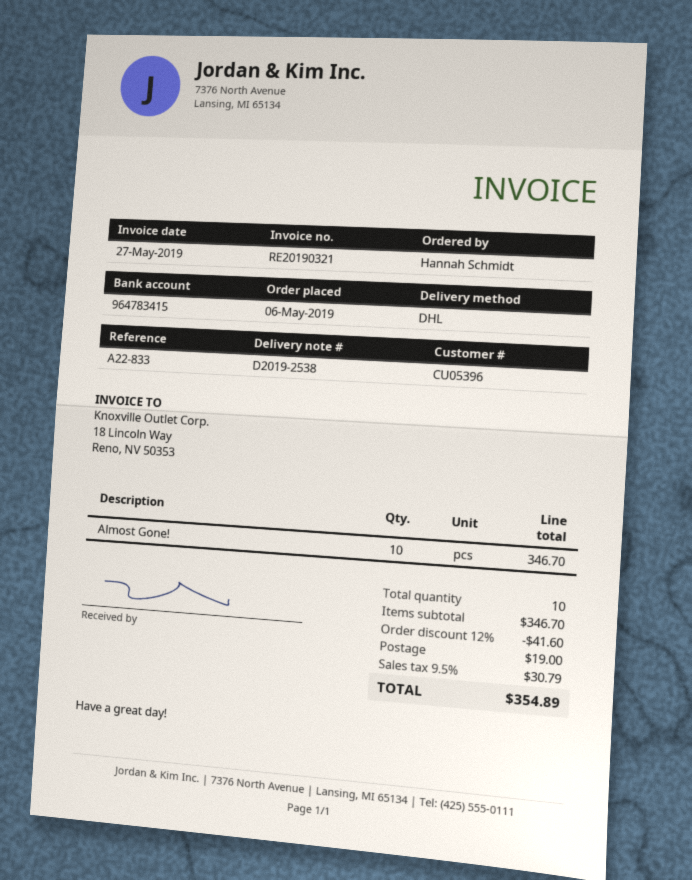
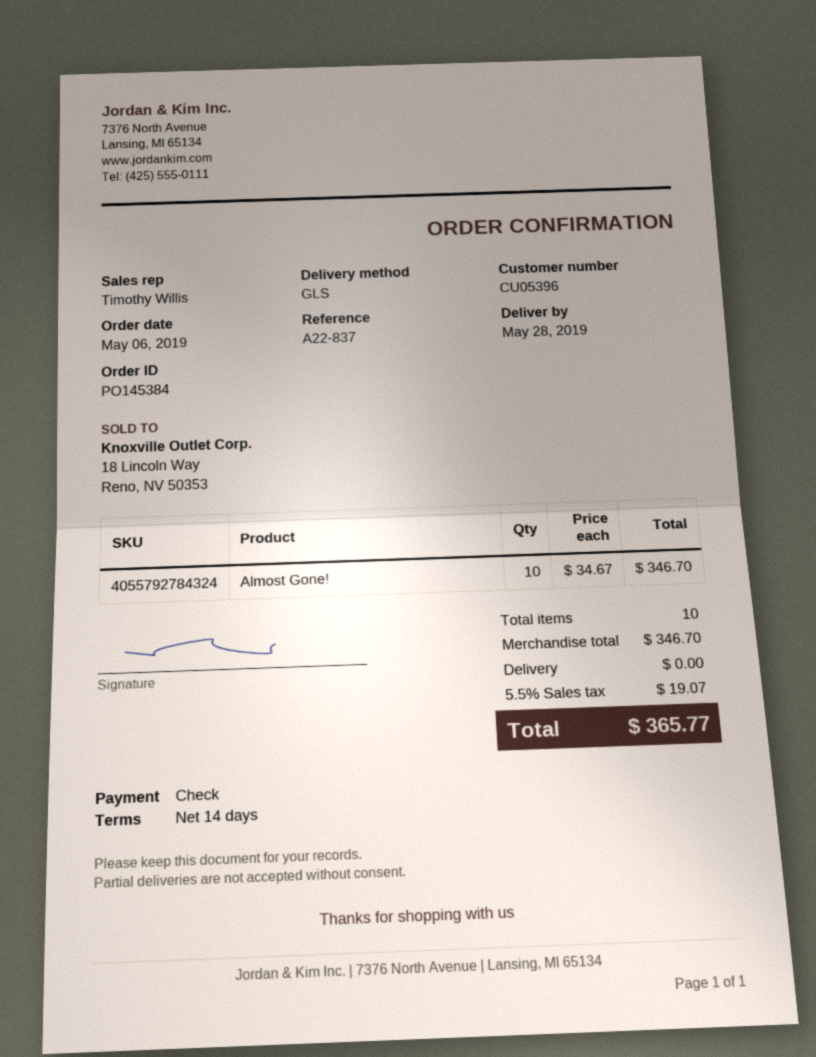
reference: A22-833 -> A22-837
shipping method: DHL -> GLS
discount: 12% = 41.60 -> none
shipping: 19.00 -> 0.00
tax: 9.5% = 30.79 -> 5.5% = 19.07
total: 354.89 -> 365.77

